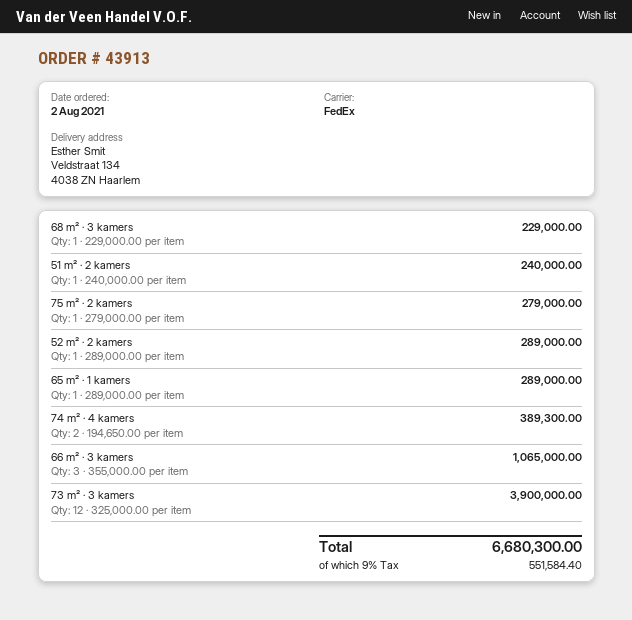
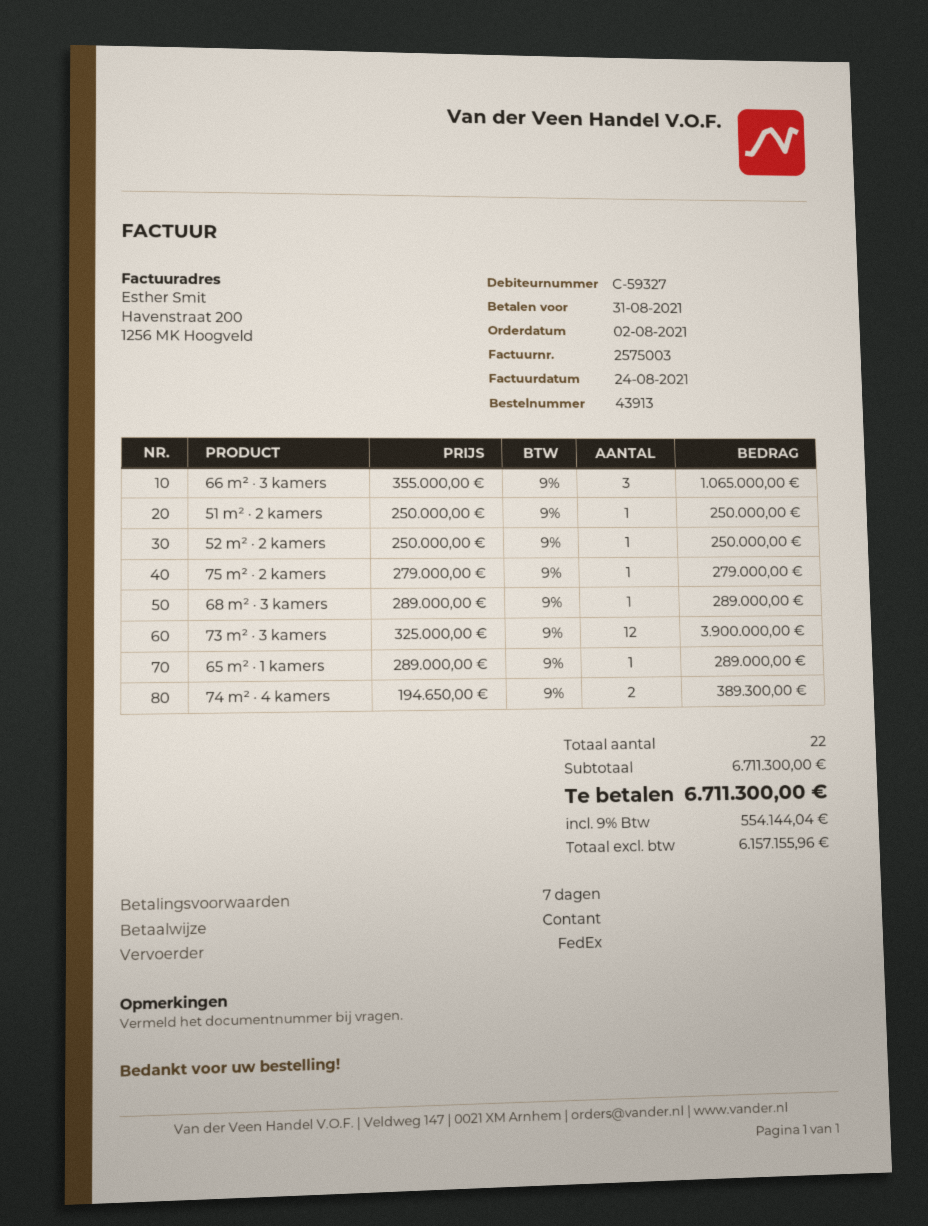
68 m² · 3 kamers: 1 x 229000.00 = 229000.00 -> 1 x 289000.00 = 289000.00
51 m² · 2 kamers: 1 x 240000.00 = 240000.00 -> 1 x 250000.00 = 250000.00
52 m² · 2 kamers: 1 x 289000.00 = 289000.00 -> 1 x 250000.00 = 250000.00
tax: 9% = 551584.40 -> 9% = 554144.04
total: 6680300.00 -> 6711300.00

